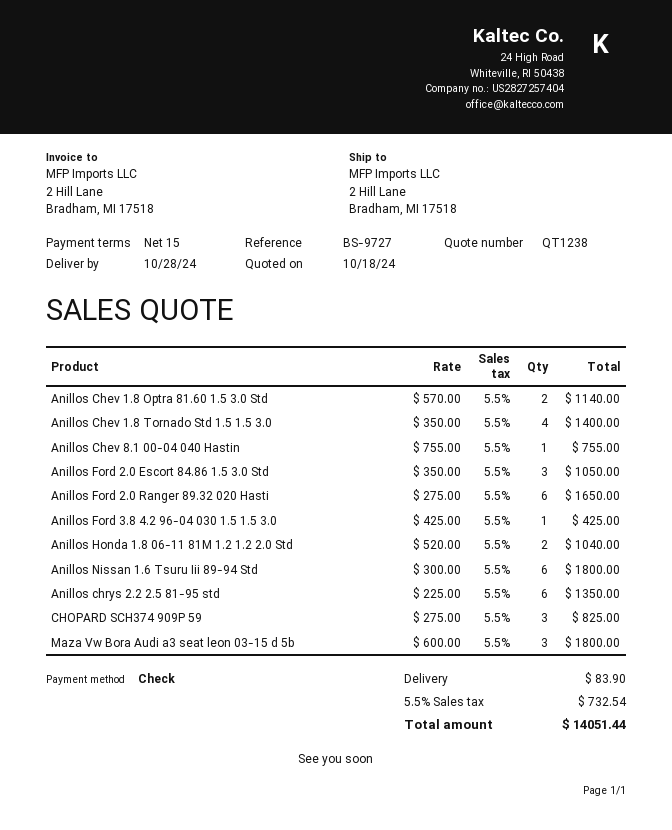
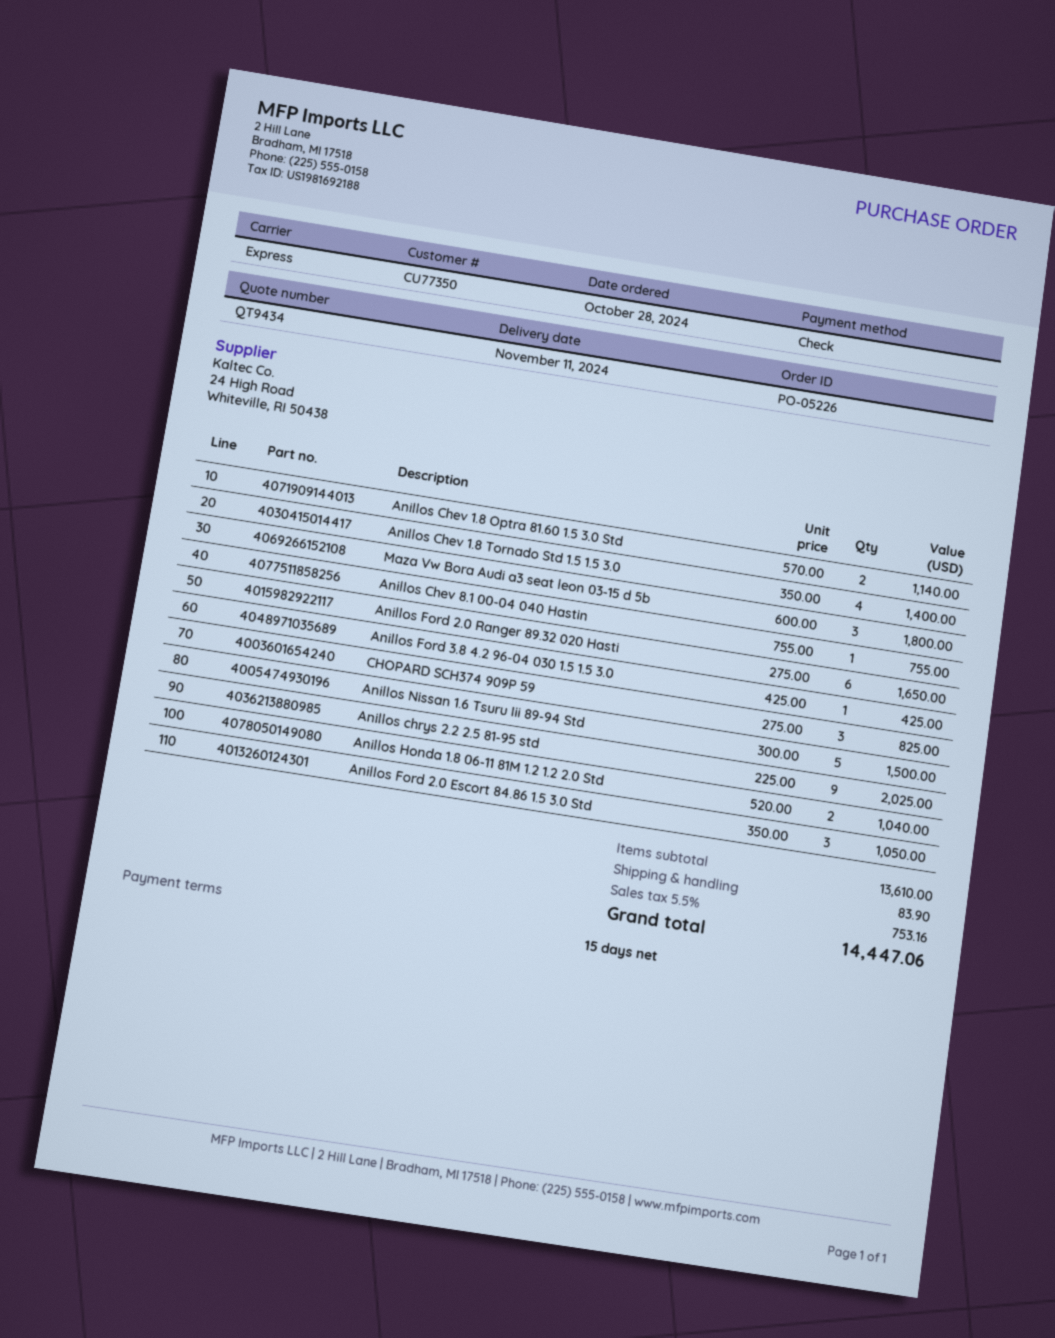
quote number: QT1238 -> QT9434
delivery date: 2024-10-28 -> 2024-11-11
Anillos Nissan 1.6 Tsuru Iii 89-94 Std: 6 x 300.00 = 1800.00 -> 5 x 300.00 = 1500.00
Anillos chrys 2.2 2.5 81-95 std: 6 x 225.00 = 1350.00 -> 9 x 225.00 = 2025.00
tax: 5.5% = 732.54 -> 5.5% = 753.16
total: 14051.44 -> 14447.06

